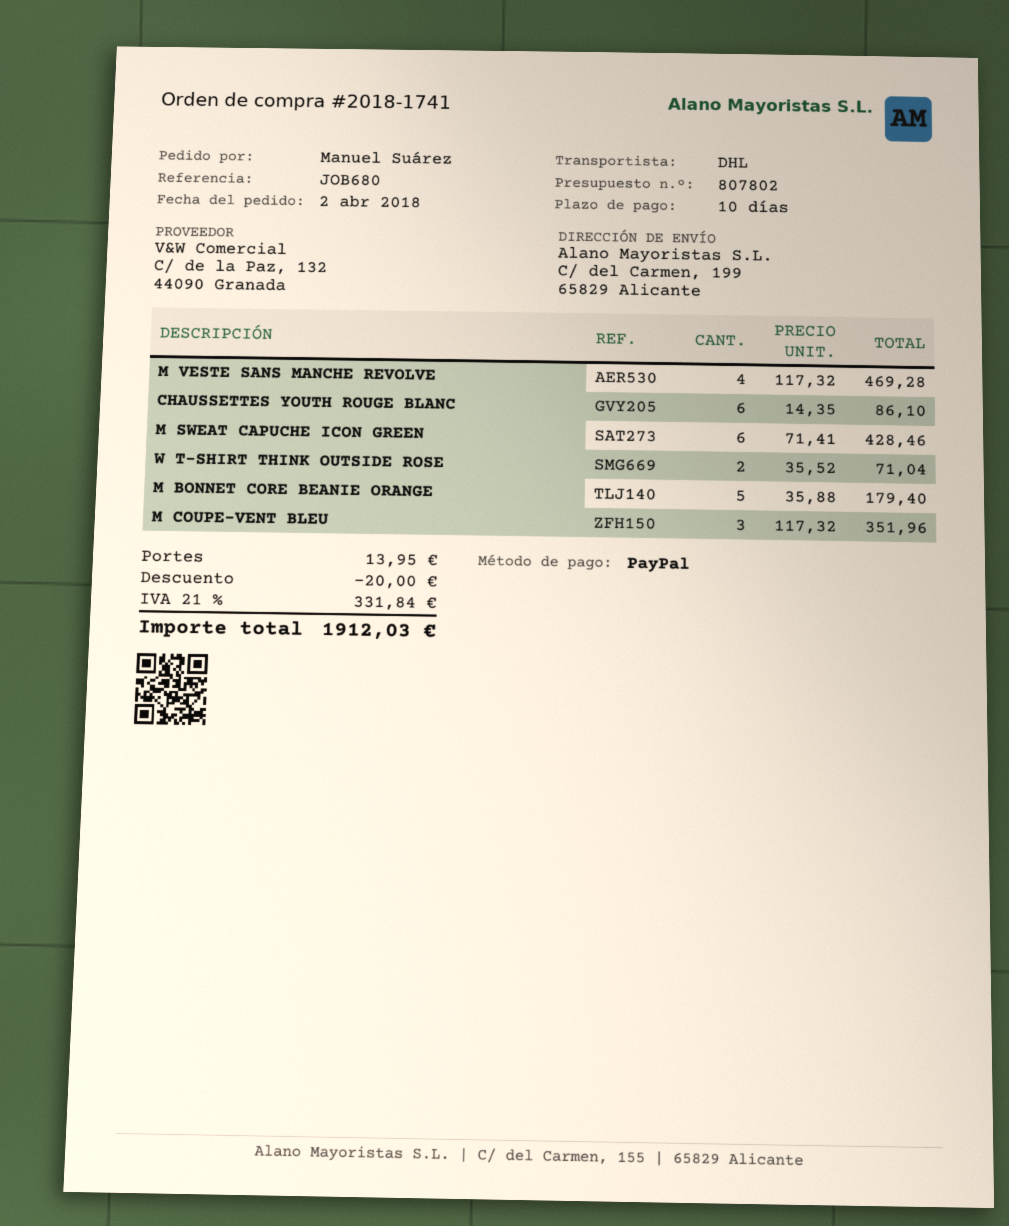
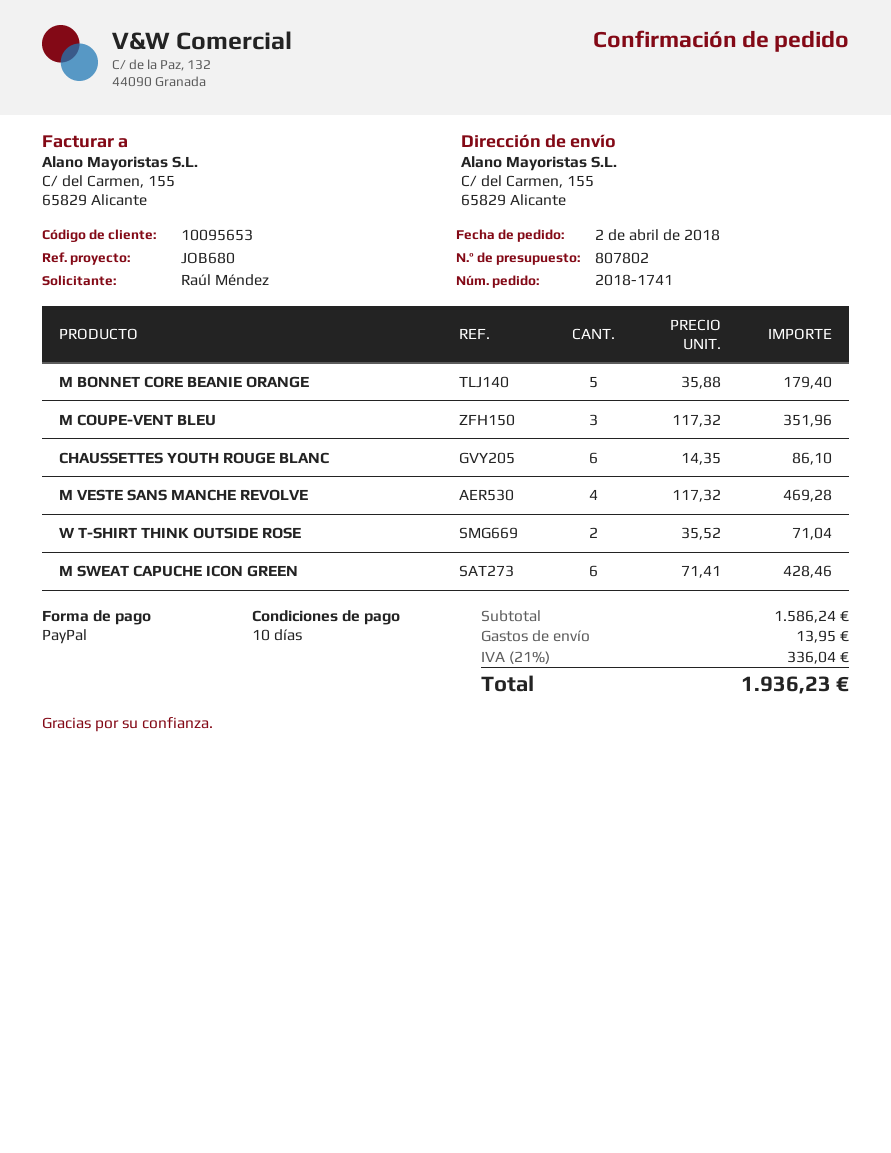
ordered by: Manuel Suárez -> Raúl Méndez
ship to: C/ del Carmen, 199, 65829 Alicante -> C/ del Carmen, 155, 65829 Alicante
discount: 20.00 -> none
tax: 21% = 331.84 -> 21% = 336.04
total: 1912.03 -> 1936.23

